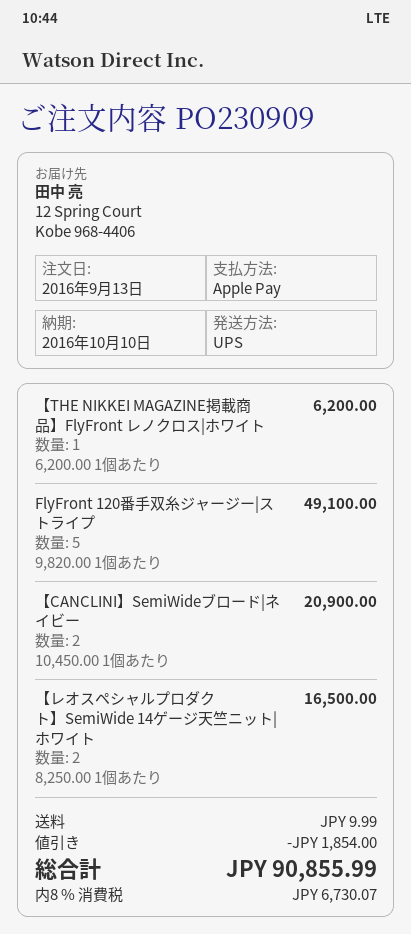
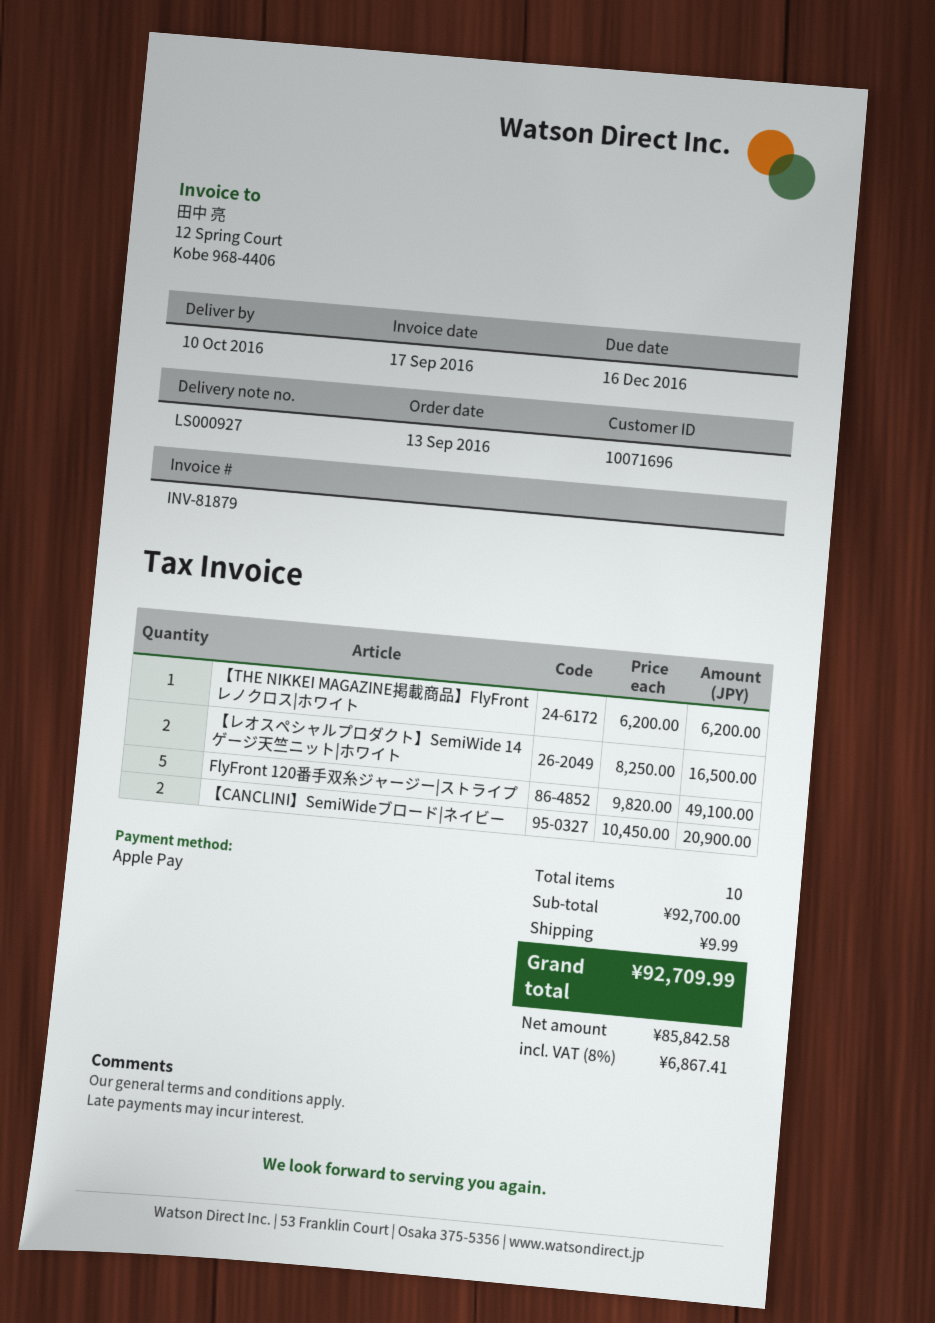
discount: 1854.00 -> none
tax: 8% = 6730.07 -> 8% = 6867.41
total: 90855.99 -> 92709.99

